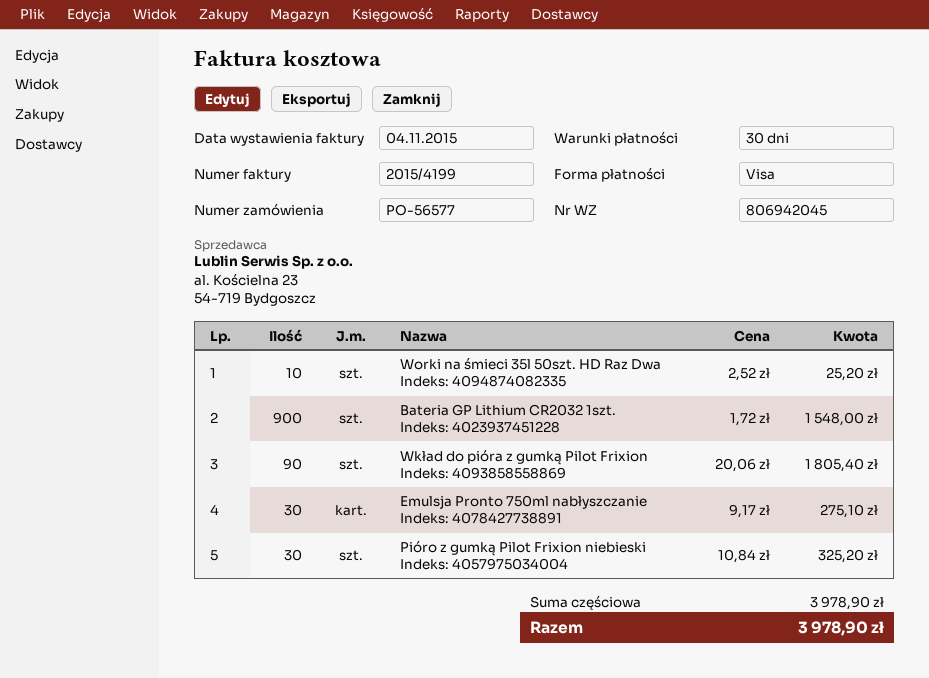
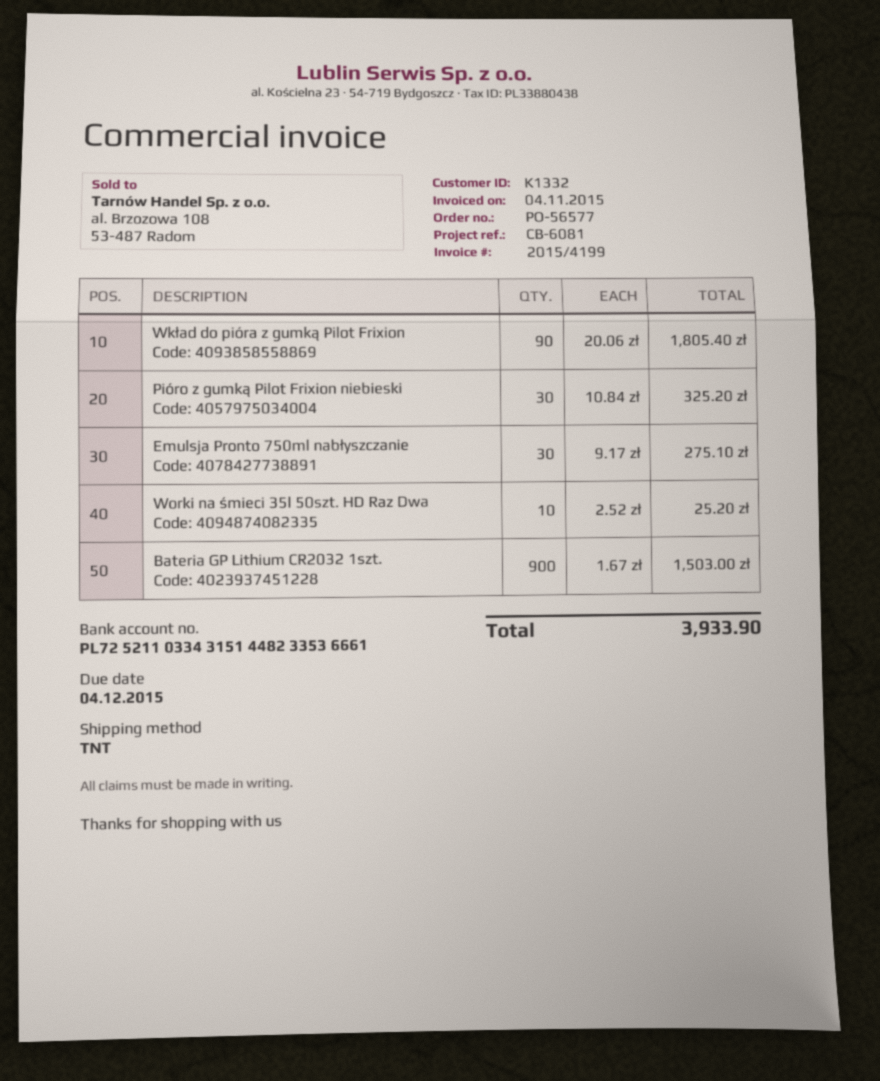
Bateria GP Lithium CR2032 1szt.: 900 x 1.72 = 1548.00 -> 900 x 1.67 = 1503.00
total: 3978.90 -> 3933.90

